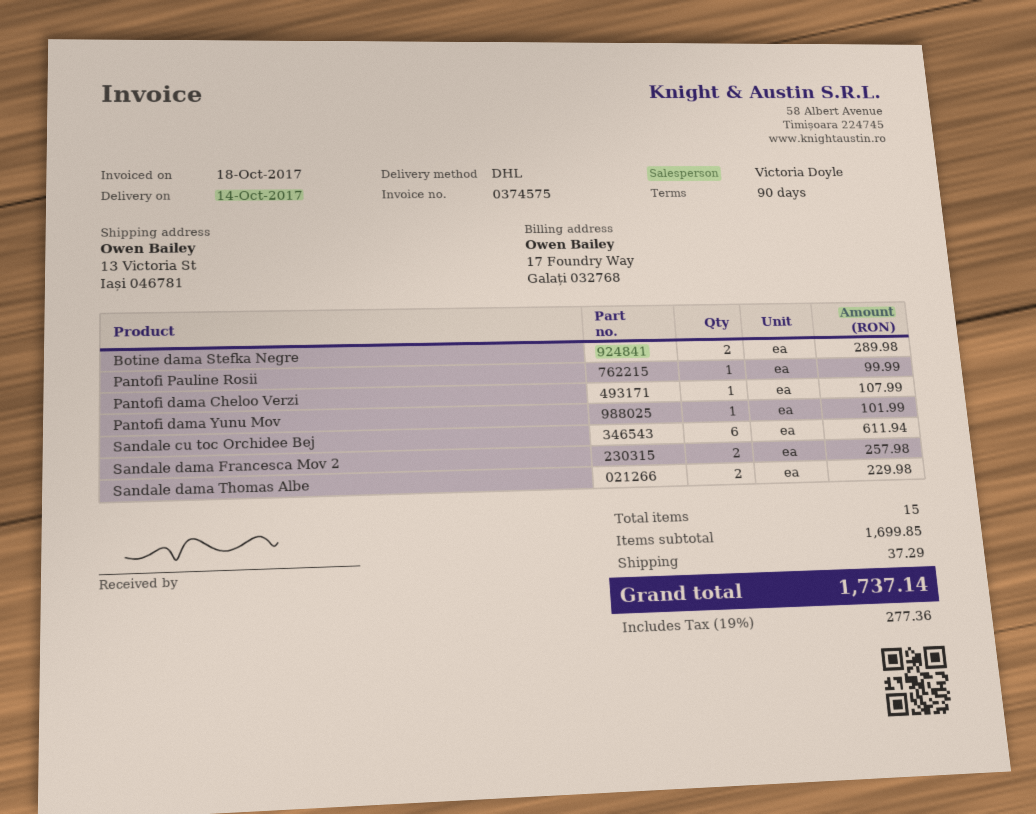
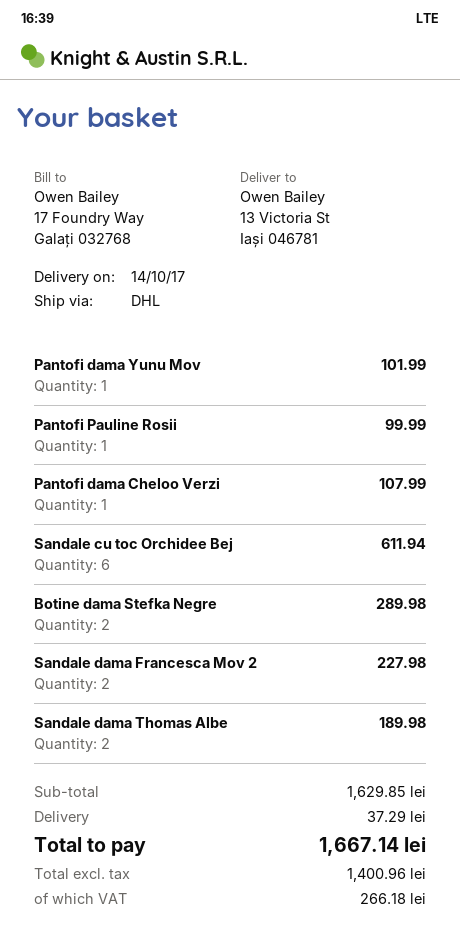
Sandale dama Francesca Mov 2: 2 for 257.98 -> 2 for 227.98
Sandale dama Thomas Albe: 2 for 229.98 -> 2 for 189.98
subtotal: 1699.85 -> 1629.85
tax: 277.36 -> 266.18
total: 1737.14 -> 1667.14

